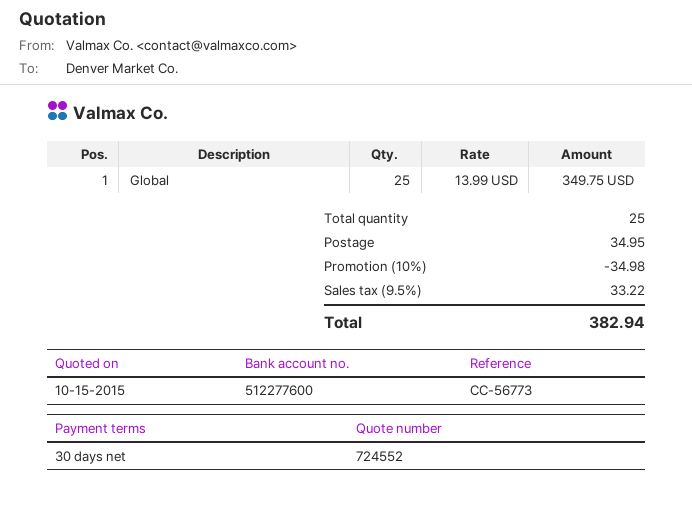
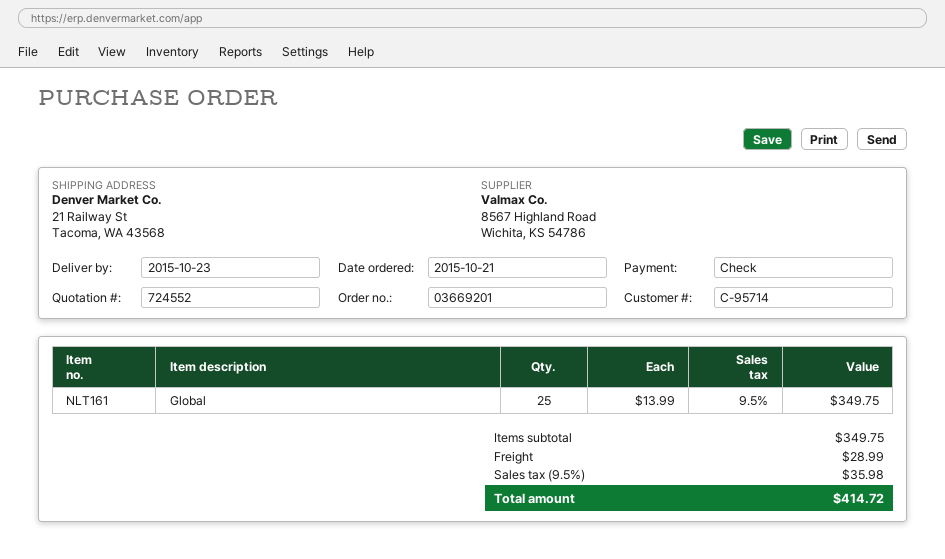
discount: 10% = 34.98 -> none
shipping: 34.95 -> 28.99
tax: 9.5% = 33.22 -> 9.5% = 35.98
total: 382.94 -> 414.72

